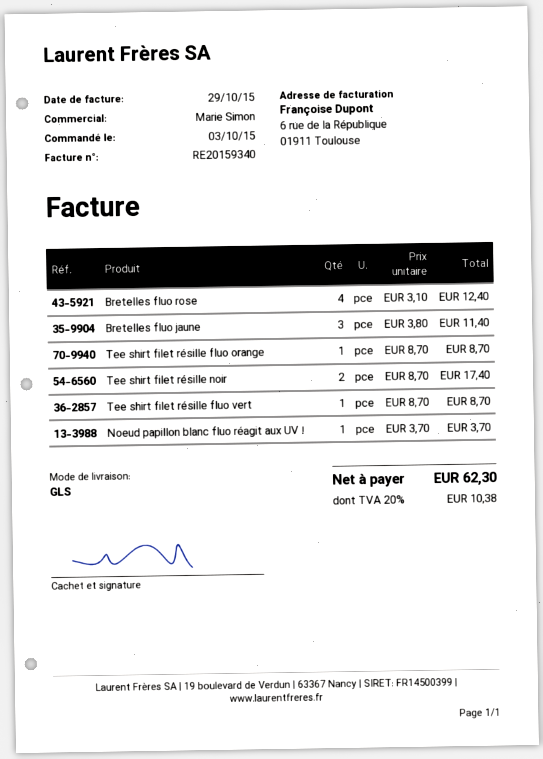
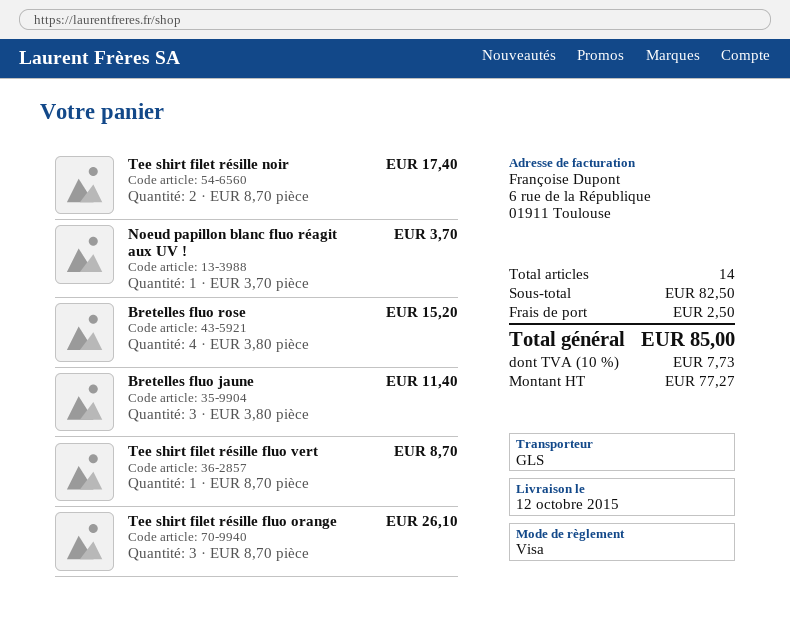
Bretelles fluo rose: 4 x 3.10 = 12.40 -> 4 x 3.80 = 15.20
Tee shirt filet résille fluo orange: 1 x 8.70 = 8.70 -> 3 x 8.70 = 26.10
shipping: none -> 2.50
tax: 20% = 10.38 -> 10% = 7.73
total: 62.30 -> 85.00

